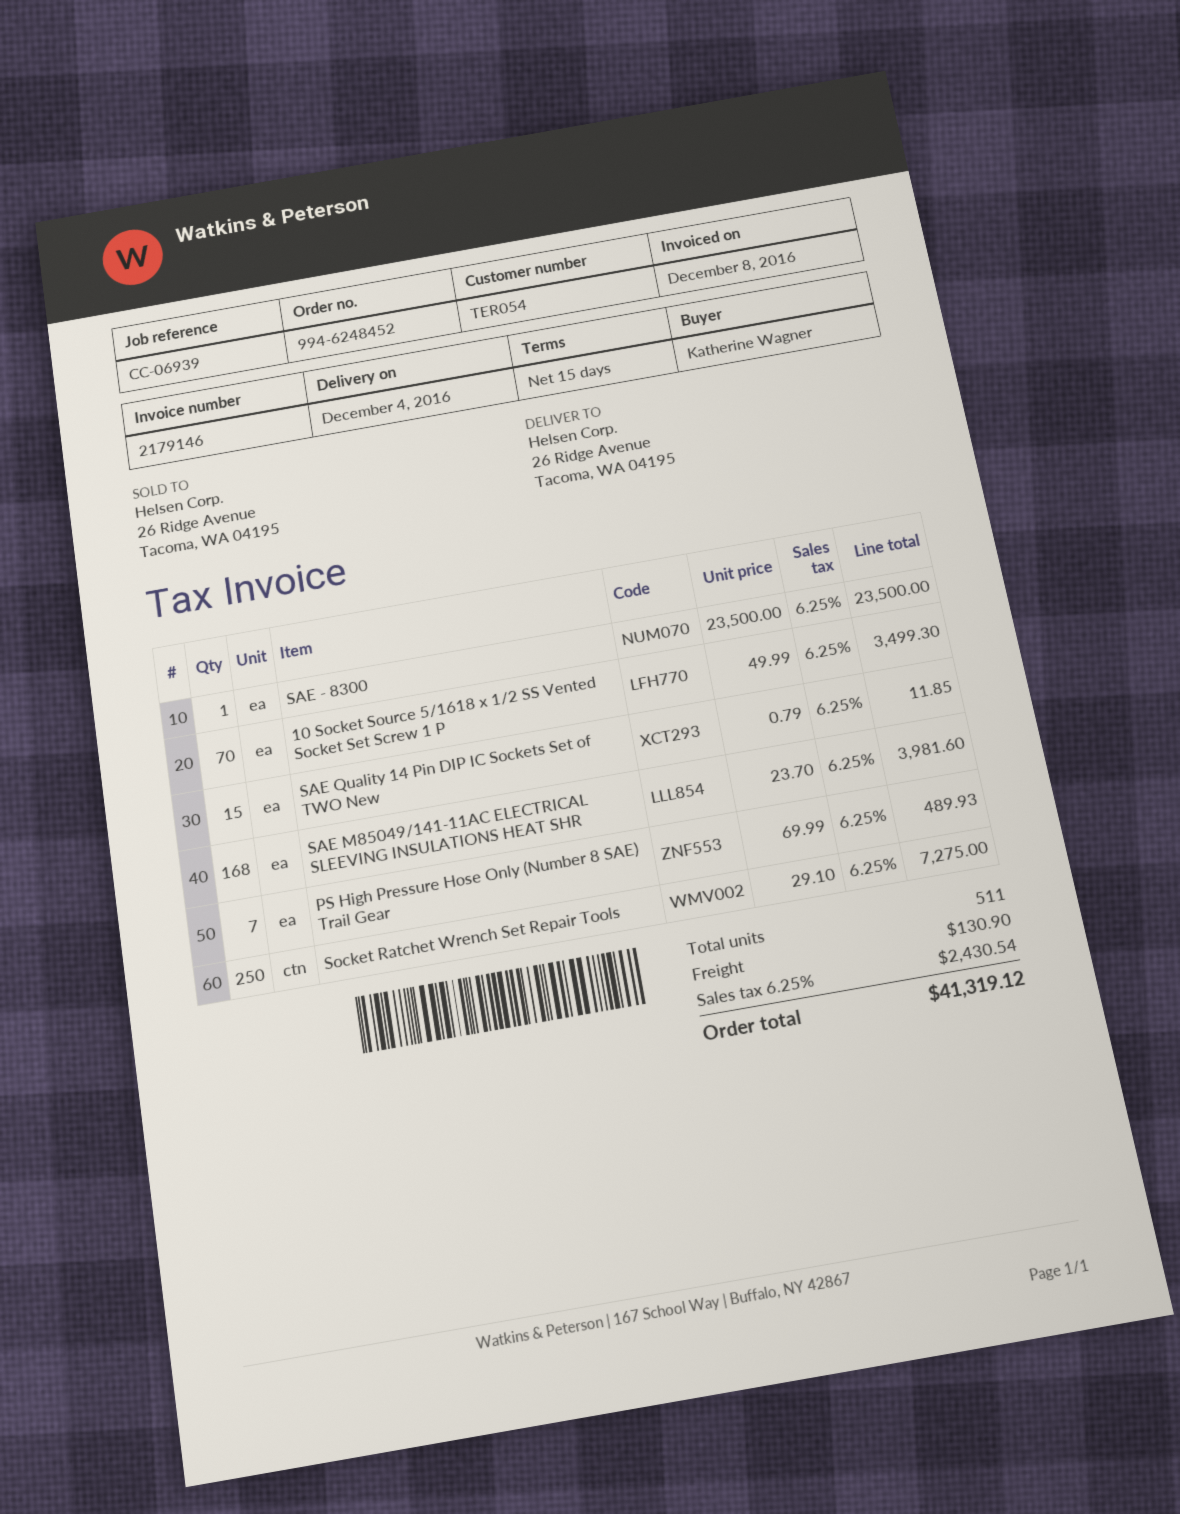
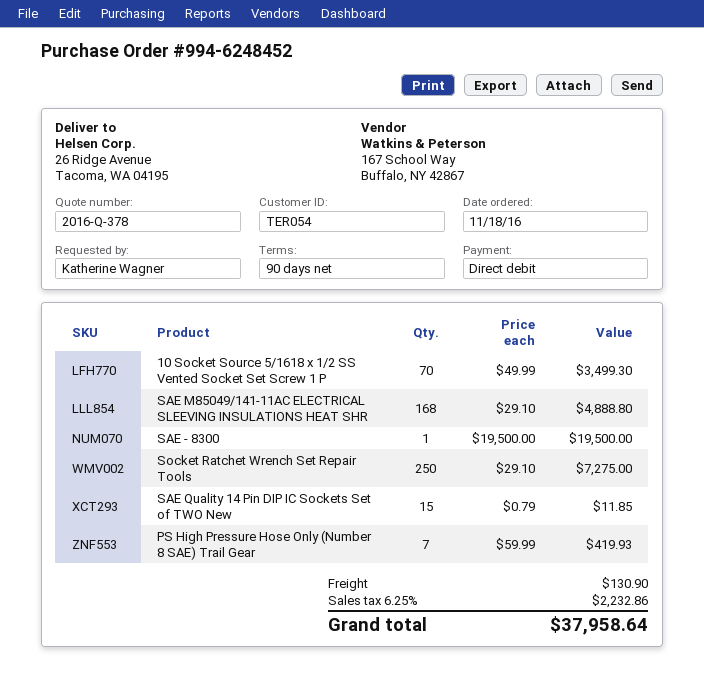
payment terms: 15 days -> 90 days
SAE - 8300: 1 x 23500.00 = 23500.00 -> 1 x 19500.00 = 19500.00
SAE M85049/141-11AC ELECTRICAL SLEEVING INSULATIONS HEAT SHR: 168 x 23.70 = 3981.60 -> 168 x 29.10 = 4888.80
PS High Pressure Hose Only (Number 8 SAE) Trail Gear: 7 x 69.99 = 489.93 -> 7 x 59.99 = 419.93
tax: 6.25% = 2430.54 -> 6.25% = 2232.86
total: 41319.12 -> 37958.64

